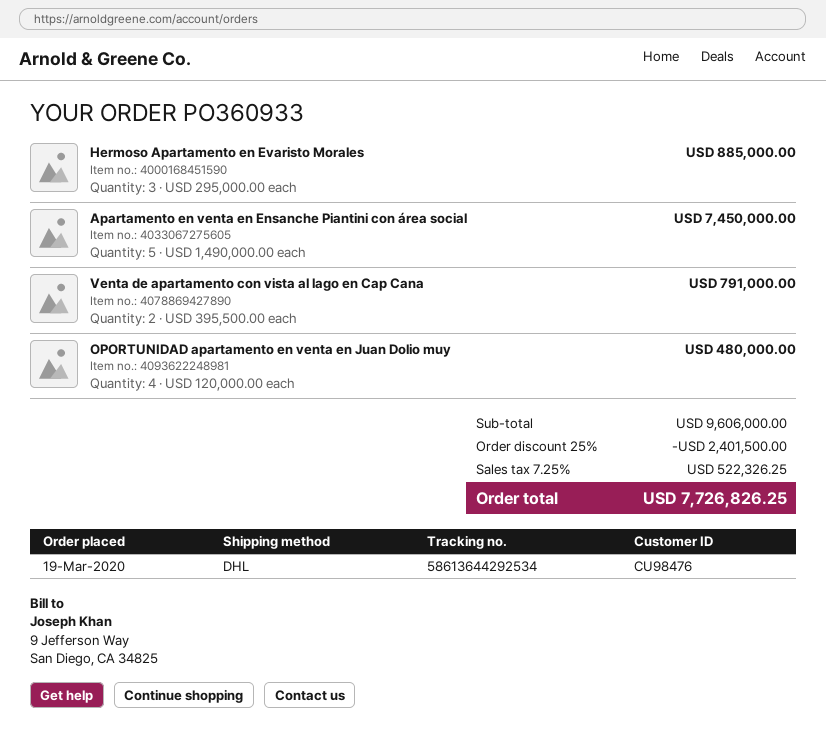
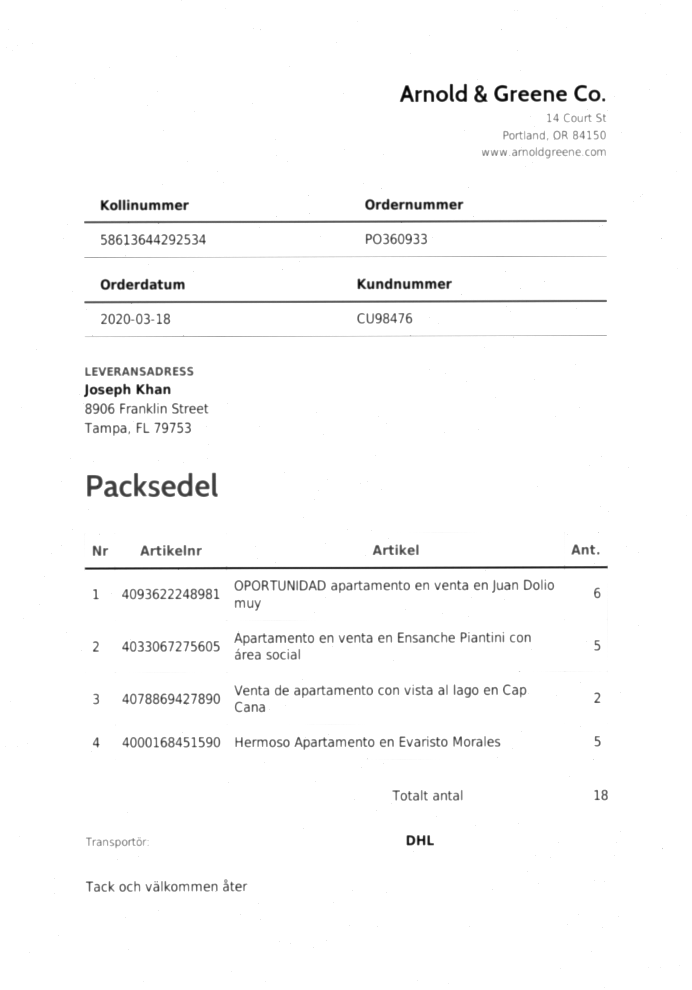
order date: 2020-03-19 -> 2020-03-18
Hermoso Apartamento en Evaristo Morales: 3 -> 5
OPORTUNIDAD apartamento en venta en Juan Dolio muy: 4 -> 6

